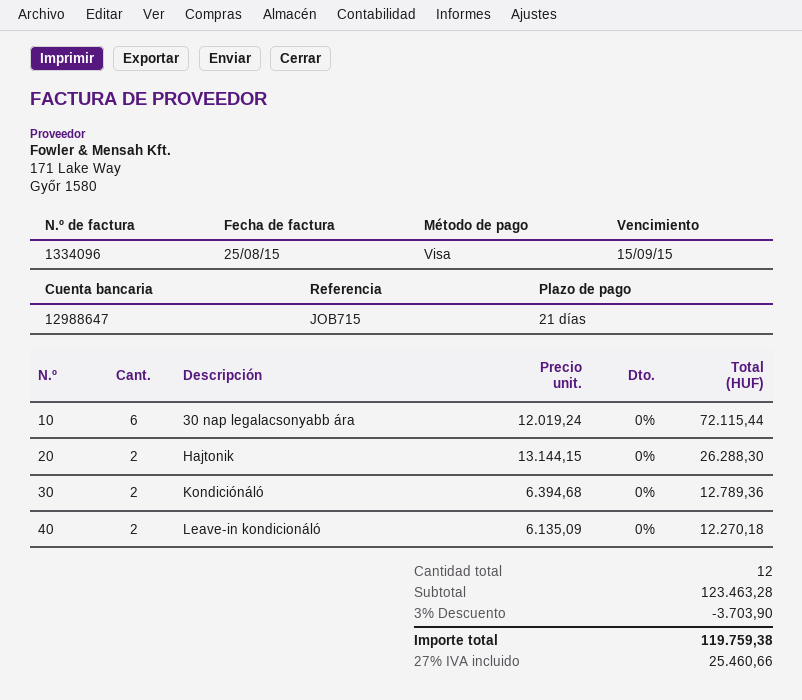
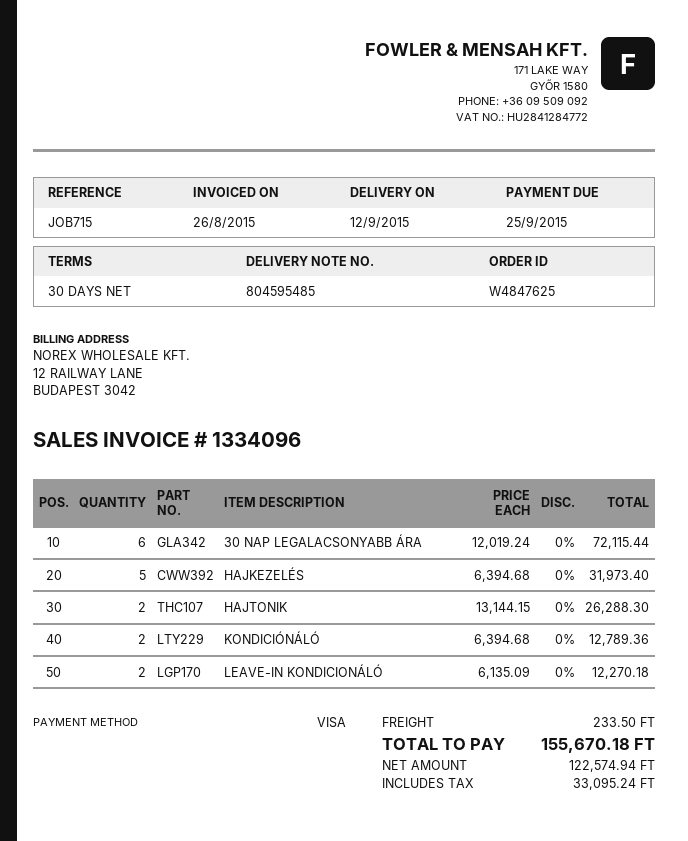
invoice date: 2015-08-25 -> 2015-08-26
payment terms: 21 days -> 30 days
due date: 2015-09-15 -> 2015-09-25
HAJKEZELÉS: none -> 5 x 6394.68 = 31973.40
discount: 3% = 3703.90 -> none
shipping: none -> 233.50
tax: 25460.66 -> 33095.24
total: 119759.38 -> 155670.18

